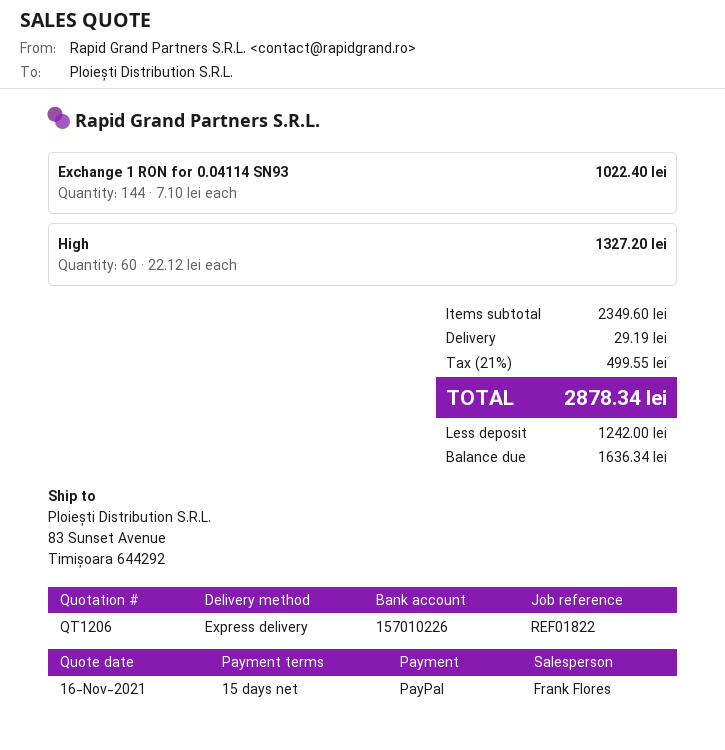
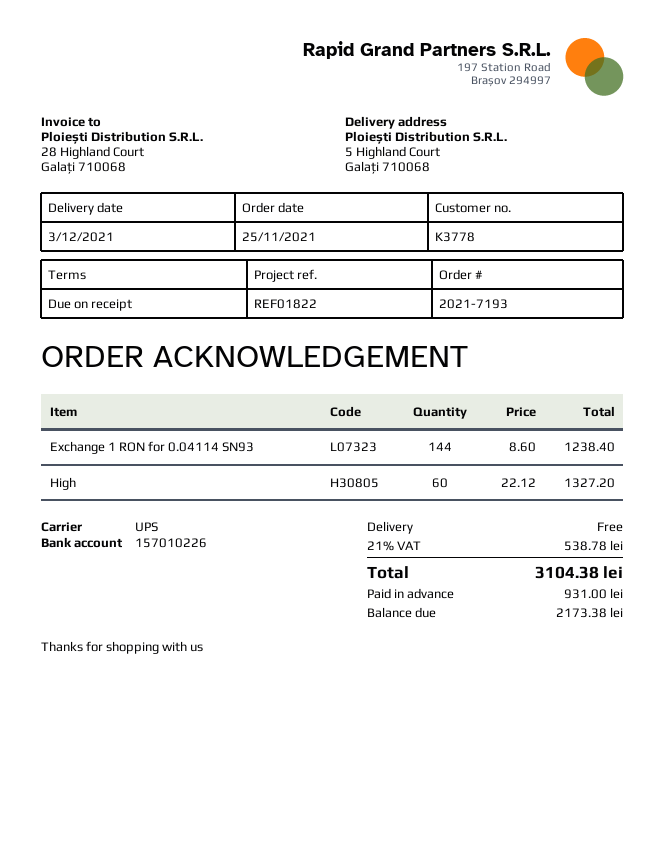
payment terms: 15 days -> on receipt
shipping method: express -> UPS
ship to: 83 Sunset Avenue, Timișoara 644292 -> 5 Highland Court, Galați 710068
Exchange 1 RON for 0.04114 SN93: 144 x 7.10 = 1022.40 -> 144 x 8.60 = 1238.40
shipping: 29.19 -> 0.00
tax: 21% = 499.55 -> 21% = 538.78
total: 2878.34 -> 3104.38
deposit: 1242.00 -> 931.00
balance: 1636.34 -> 2173.38

